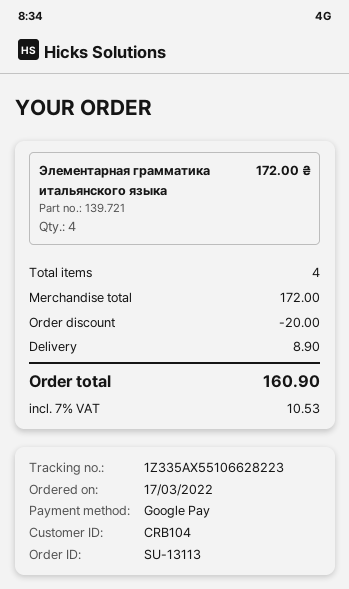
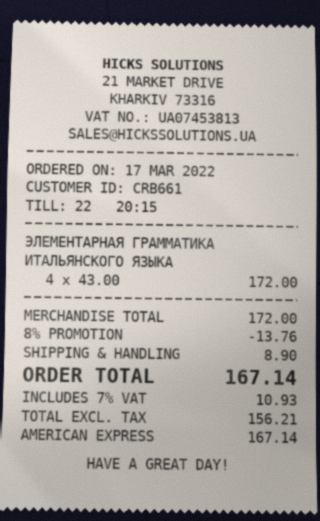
customer number: CRB104 -> CRB661
payment method: Google Pay -> American Express
discount: 20.00 -> 13.76
tax: 7% = 10.53 -> 7% = 10.93
total: 160.90 -> 167.14

